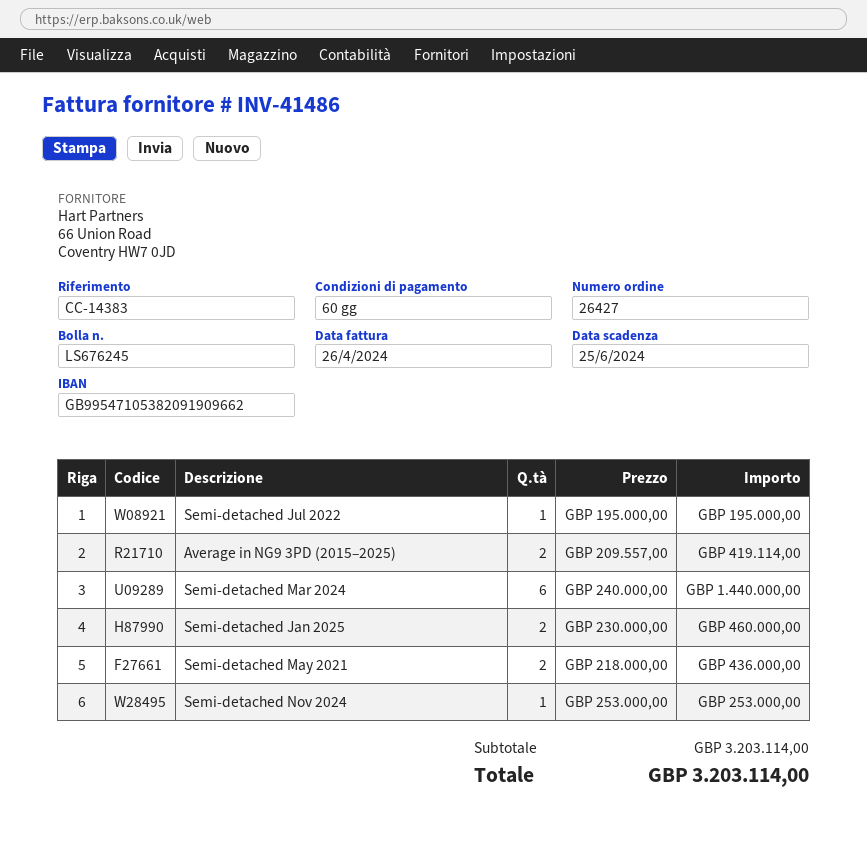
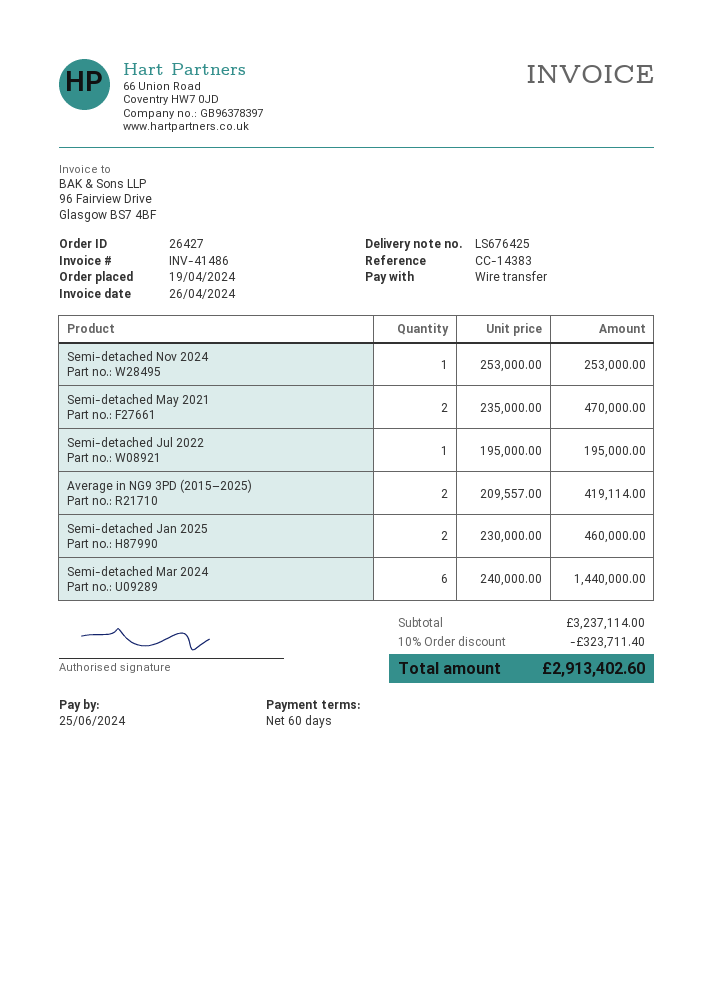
delivery note number: LS676245 -> LS676425
Semi-detached May 2021: 2 x 218000.00 = 436000.00 -> 2 x 235000.00 = 470000.00
subtotal: 3203114.00 -> 3237114.00
discount: none -> 10% = 323711.40
total: 3203114.00 -> 2913402.60

